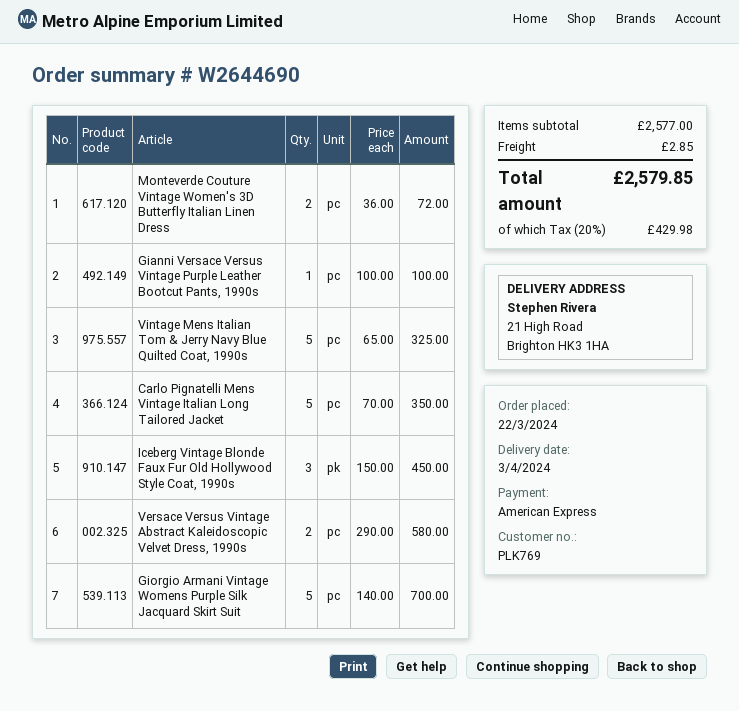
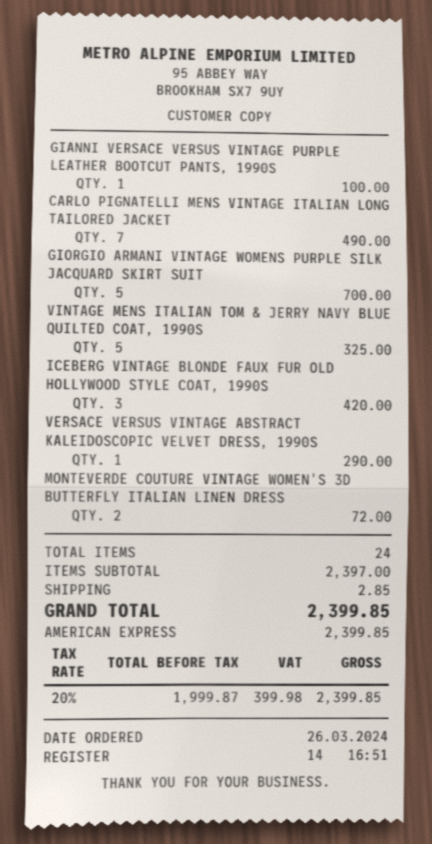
order date: 2024-03-22 -> 2024-03-26
Carlo Pignatelli Mens Vintage Italian Long Tailored Jacket: 5 for 350.00 -> 7 for 490.00
Iceberg Vintage Blonde Faux Fur Old Hollywood Style Coat, 1990s: 3 for 450.00 -> 3 for 420.00
Versace Versus Vintage Abstract Kaleidoscopic Velvet Dress, 1990s: 2 for 580.00 -> 1 for 290.00
subtotal: 2577.00 -> 2397.00
tax: 20% = 429.98 -> 20% = 399.98
total: 2579.85 -> 2399.85

